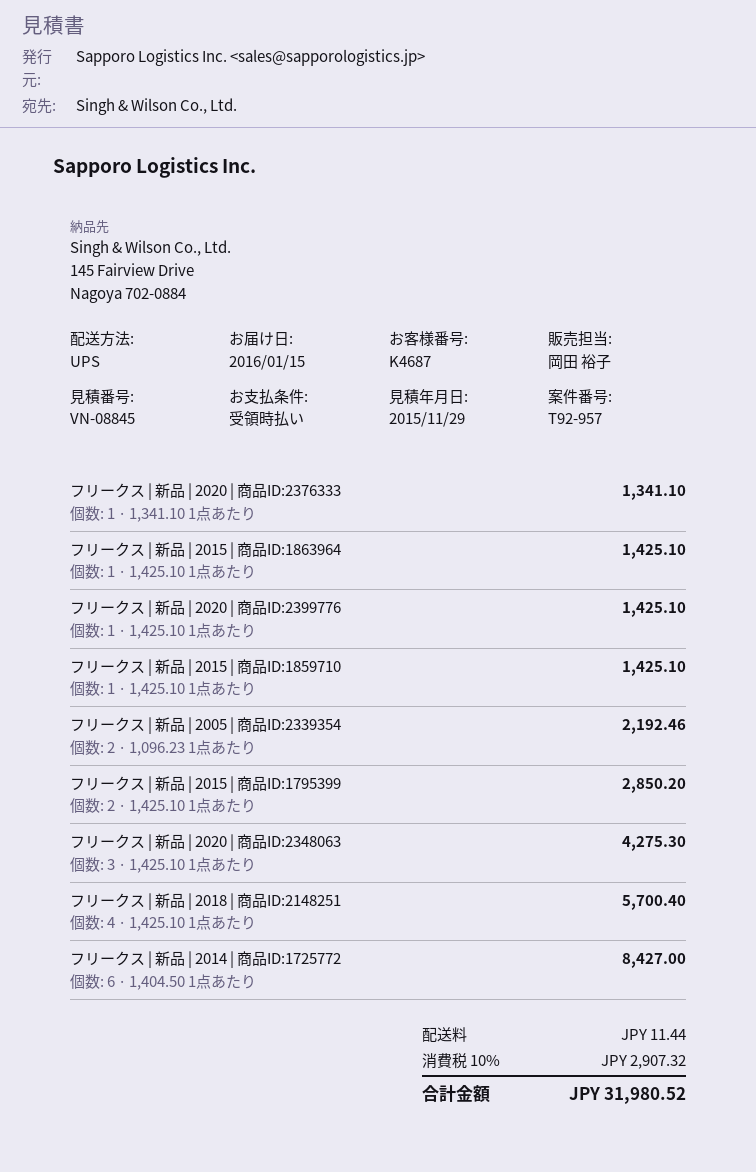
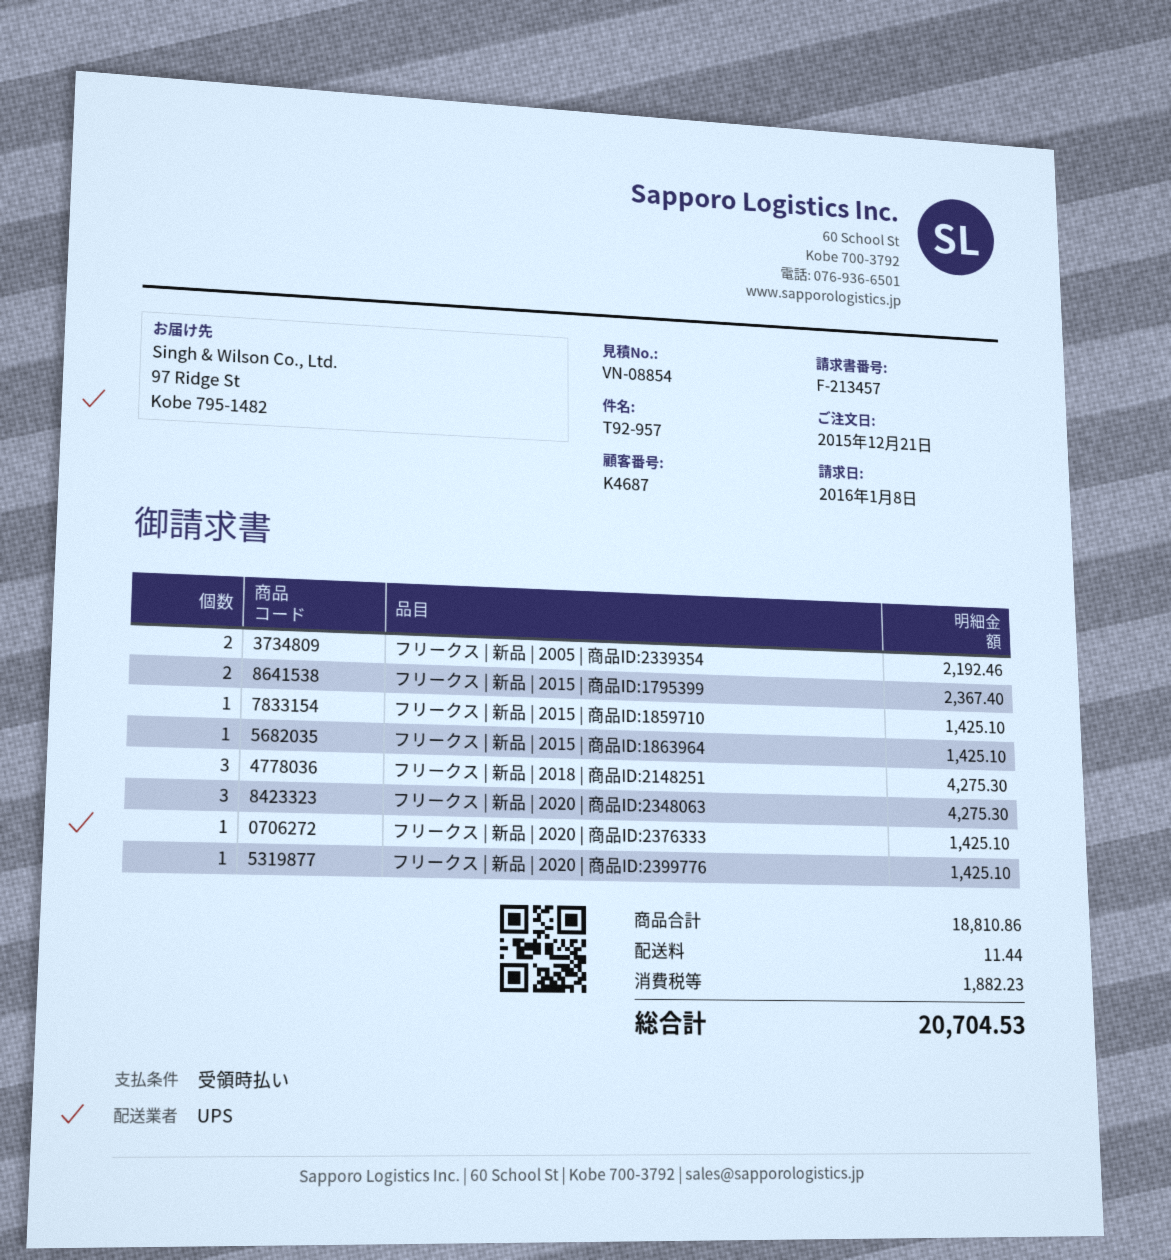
quote number: VN-08845 -> VN-08854
ship to: 145 Fairview Drive, Nagoya 702-0884 -> 97 Ridge St, Kobe 795-1482
フリークス | 新品 | 2020 | 商品ID:2376333: 1 for 1341.10 -> 1 for 1425.10
フリークス | 新品 | 2015 | 商品ID:1795399: 2 for 2850.20 -> 2 for 2367.40
フリークス | 新品 | 2018 | 商品ID:2148251: 4 for 5700.40 -> 3 for 4275.30
フリークス | 新品 | 2014 | 商品ID:1725772: 6 for 8427.00 -> none
tax: 2907.32 -> 1882.23
total: 31980.52 -> 20704.53

